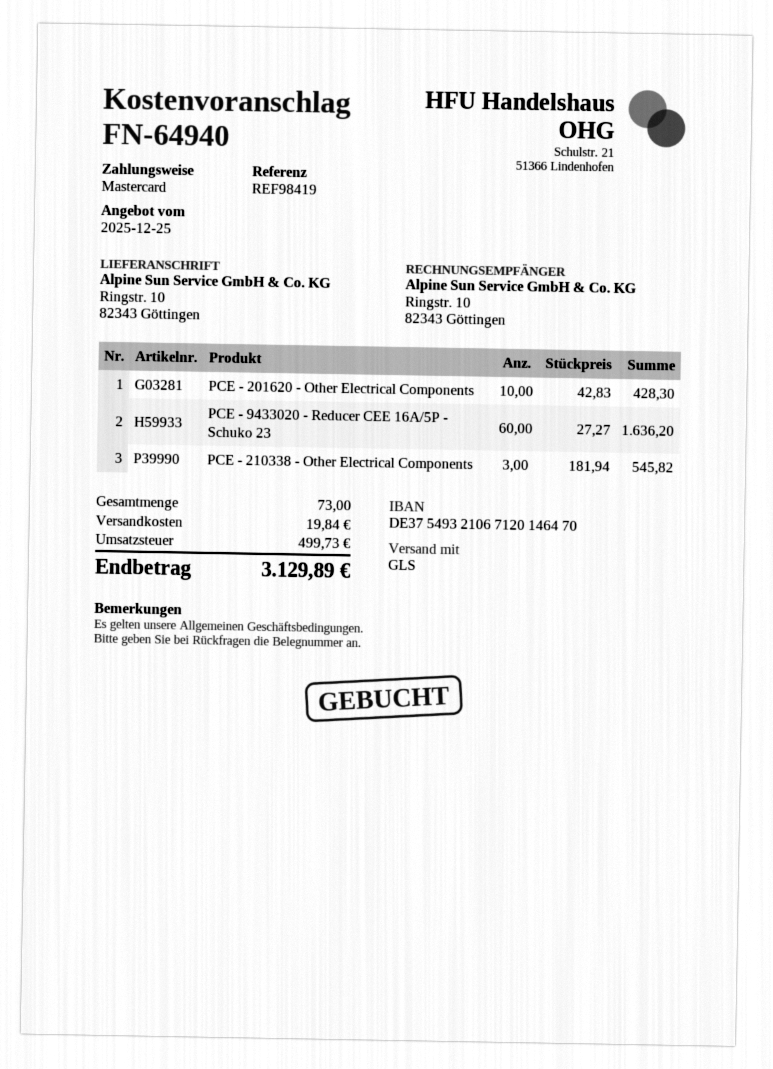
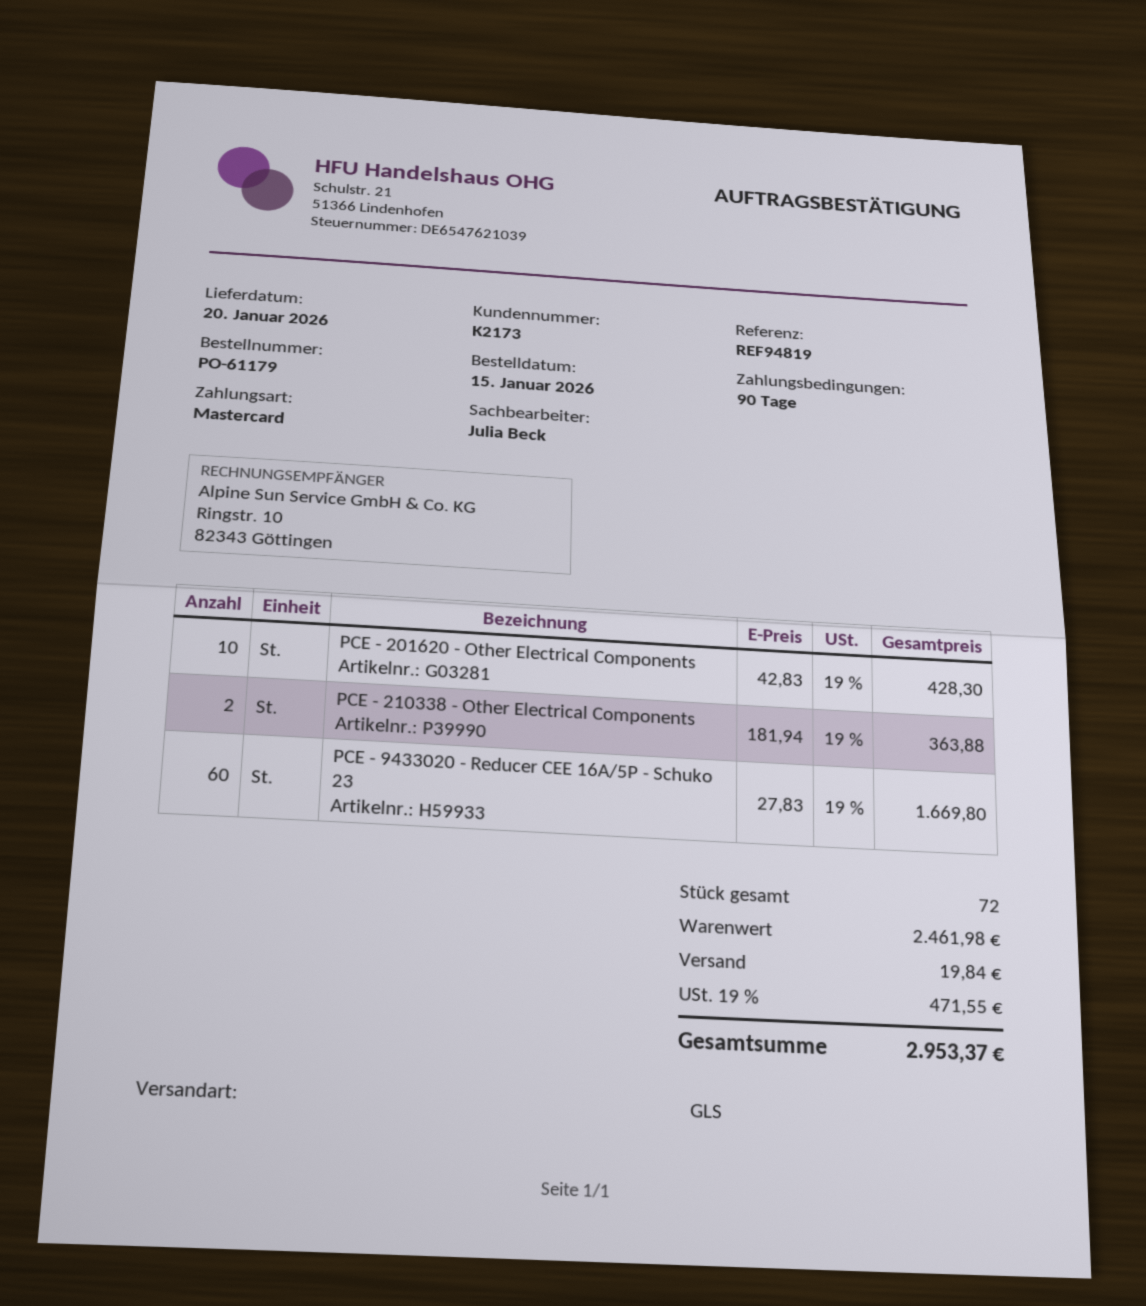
reference: REF98419 -> REF94819
PCE - 9433020 - Reducer CEE 16A/5P - Schuko 23: 60 x 27.27 = 1636.20 -> 60 x 27.83 = 1669.80
PCE - 210338 - Other Electrical Components: 3 x 181.94 = 545.82 -> 2 x 181.94 = 363.88
total quantity: 73 -> 72
tax: 499.73 -> 471.55
total: 3129.89 -> 2953.37

